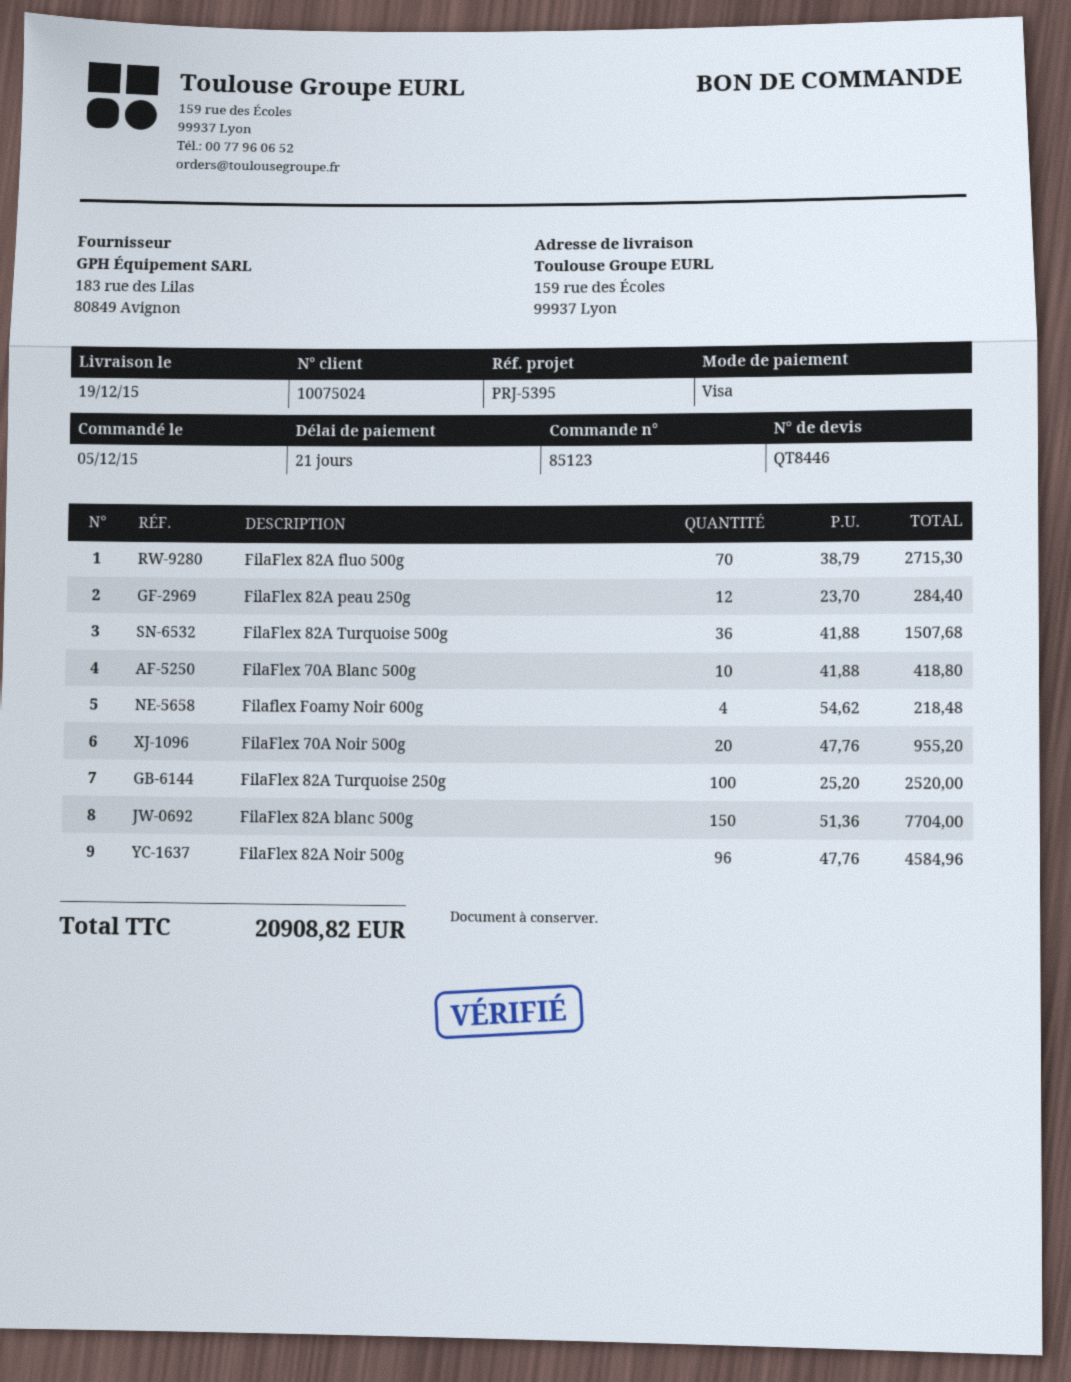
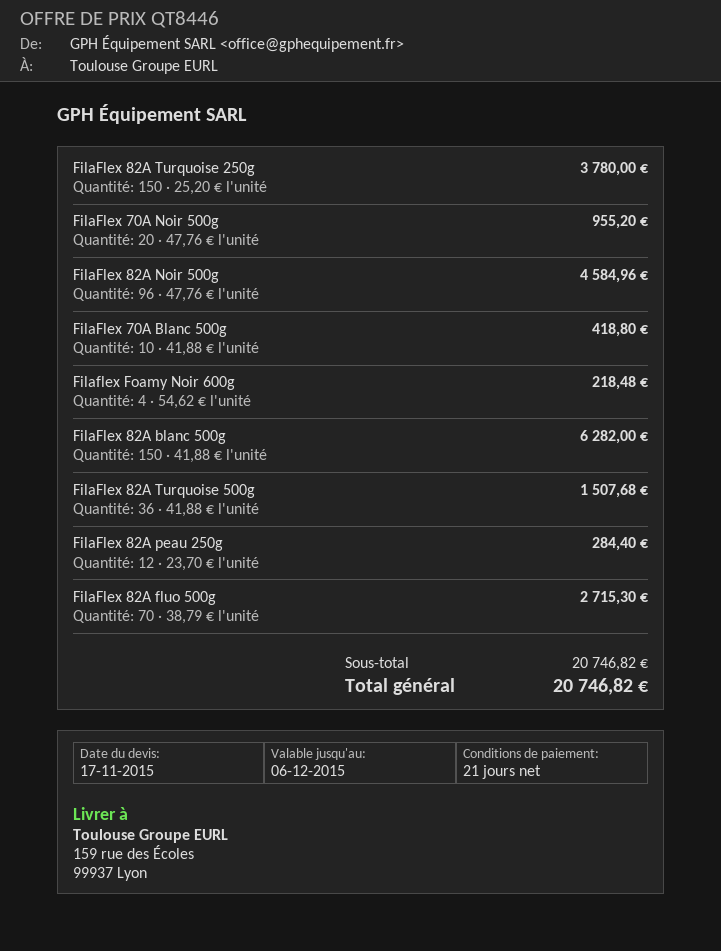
FilaFlex 82A Turquoise 250g: 100 x 25.20 = 2520.00 -> 150 x 25.20 = 3780.00
FilaFlex 82A blanc 500g: 150 x 51.36 = 7704.00 -> 150 x 41.88 = 6282.00
total: 20908.82 -> 20746.82

